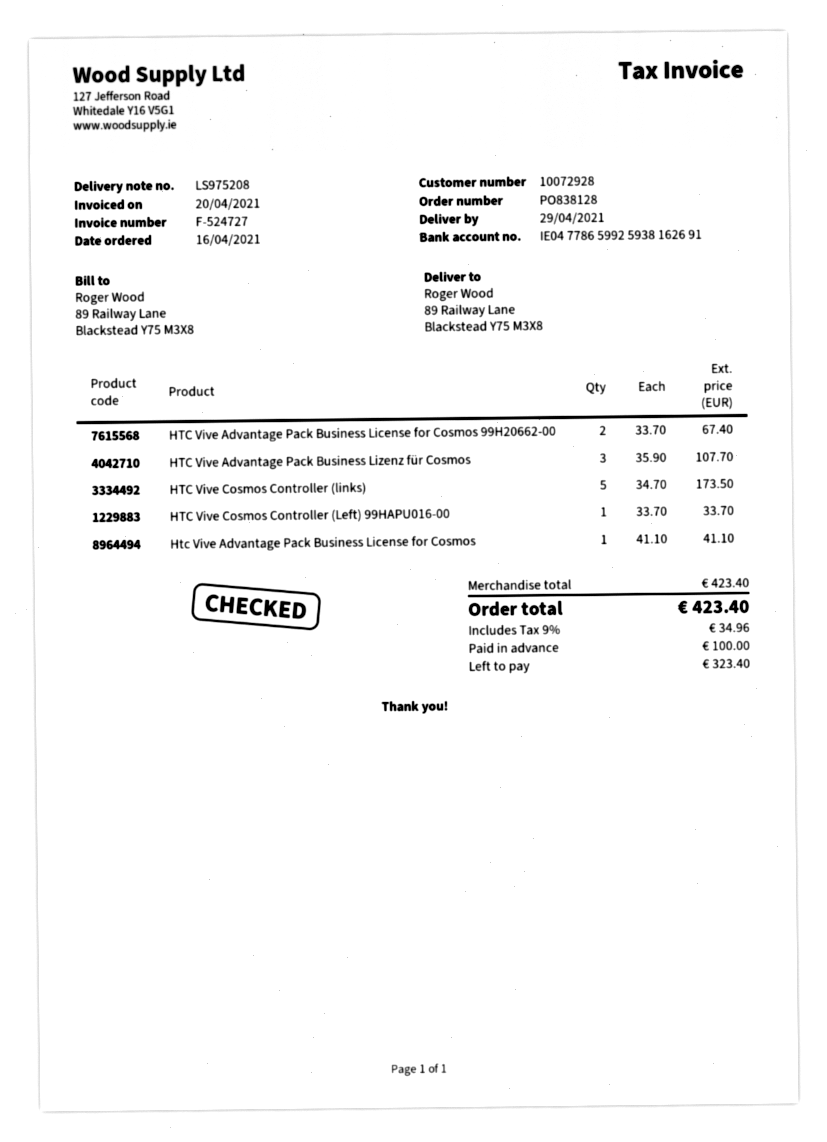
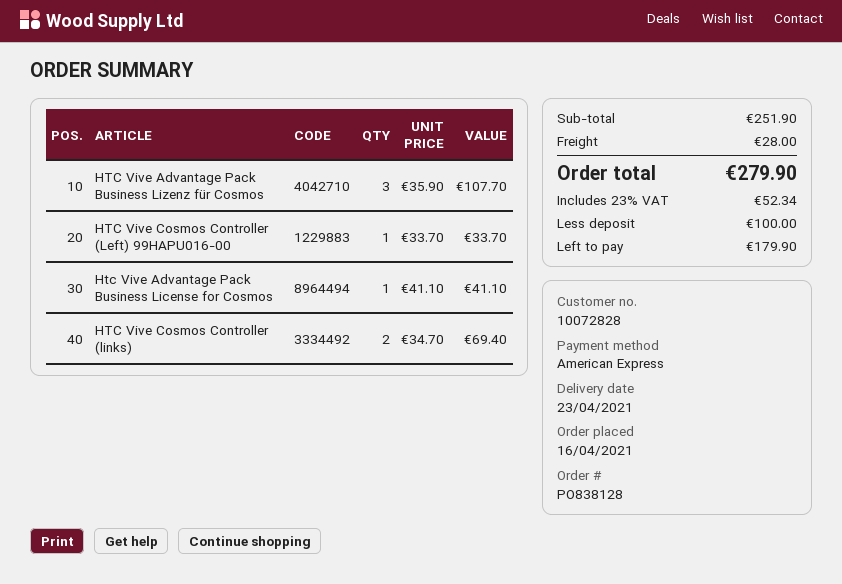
delivery date: 2021-04-29 -> 2021-04-23
customer number: 10072928 -> 10072828
HTC Vive Advantage Pack Business License for Cosmos 99H20662-00: 2 x 33.70 = 67.40 -> none
HTC Vive Cosmos Controller (links): 5 x 34.70 = 173.50 -> 2 x 34.70 = 69.40
subtotal: 423.40 -> 251.90
shipping: none -> 28.00
tax: 9% = 34.96 -> 23% = 52.34
total: 423.40 -> 279.90
balance: 323.40 -> 179.90

